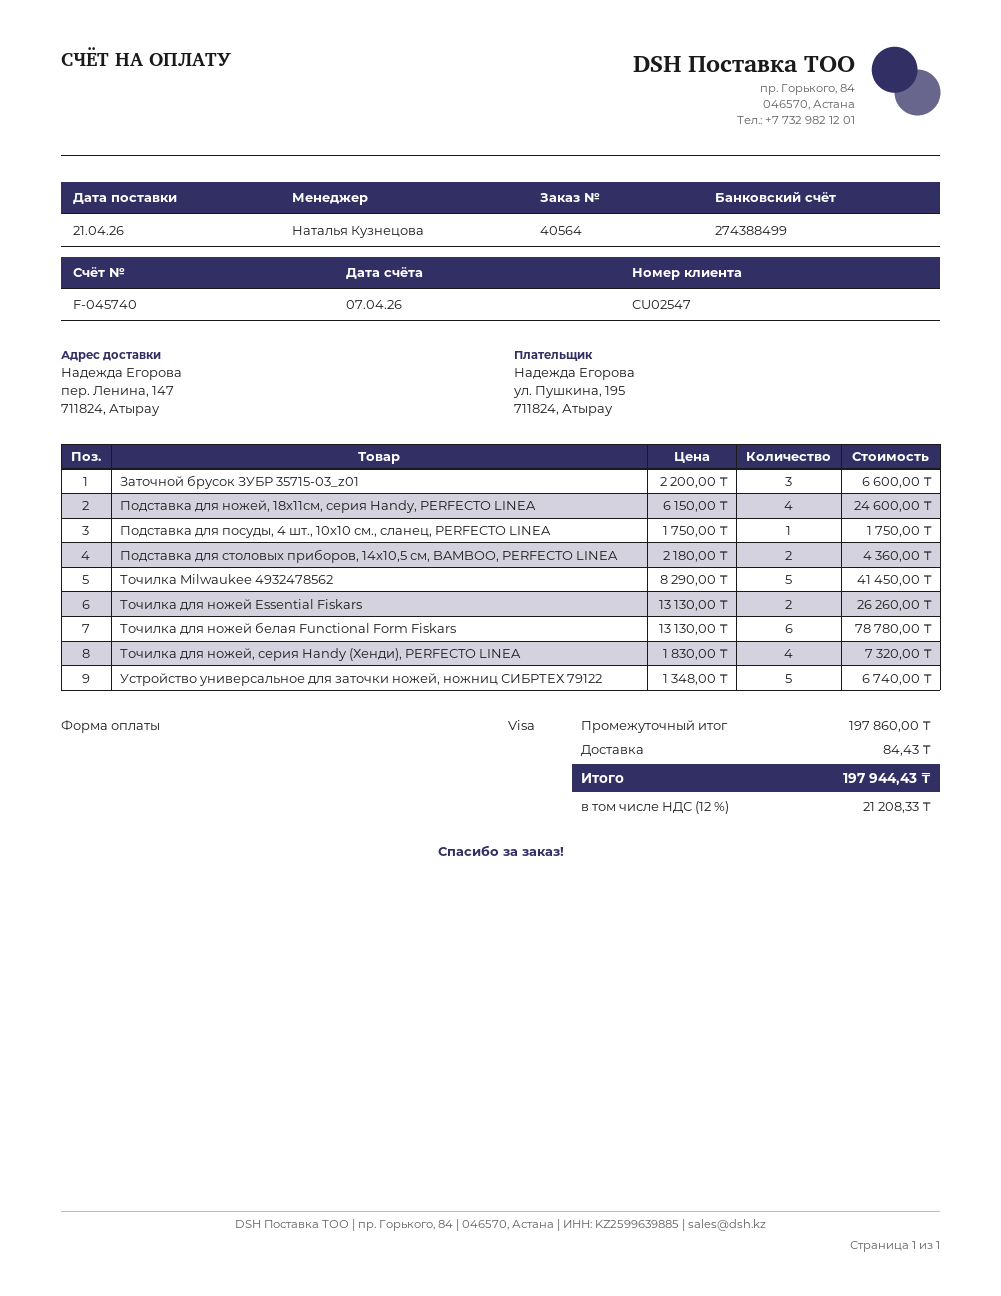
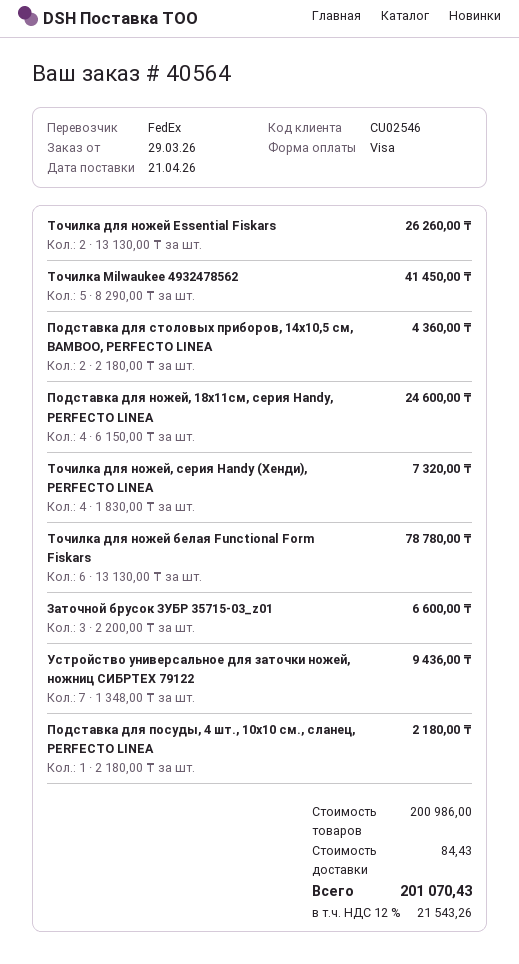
customer number: CU02547 -> CU02546
Подставка для посуды, 4 шт., 10х10 см., сланец, PERFECTO LINEA: 1 x 1750.00 = 1750.00 -> 1 x 2180.00 = 2180.00
Устройство универсальное для заточки ножей, ножниц СИБРТЕХ 79122: 5 x 1348.00 = 6740.00 -> 7 x 1348.00 = 9436.00
subtotal: 197860.00 -> 200986.00
tax: 12% = 21208.33 -> 12% = 21543.26
total: 197944.43 -> 201070.43

